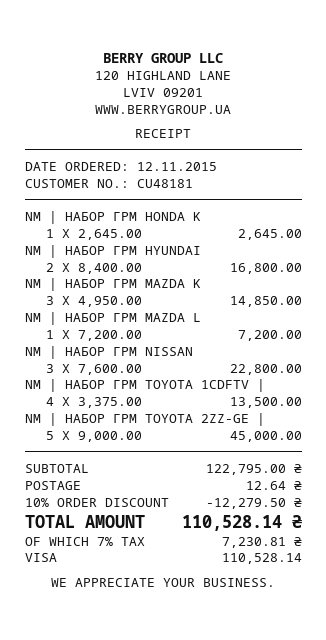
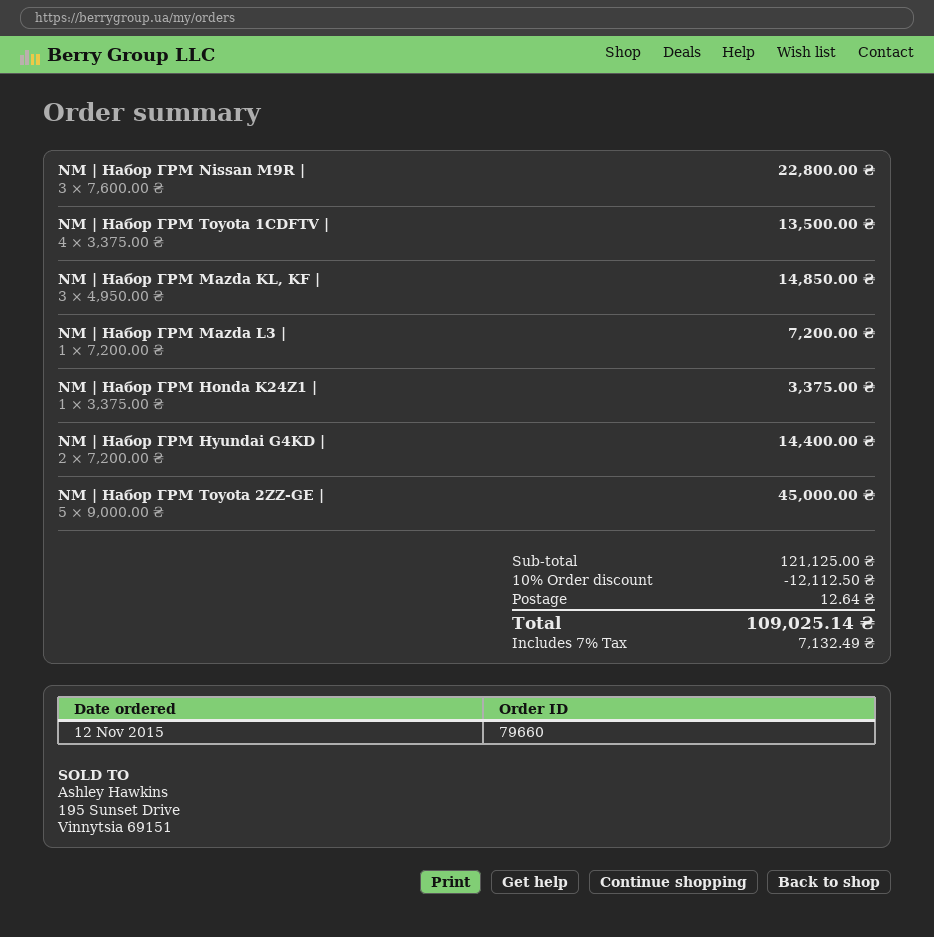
NM | НАБОР ГРМ HONDA K: 1 x 2645.00 = 2645.00 -> 1 x 3375.00 = 3375.00
NM | НАБОР ГРМ HYUNDAI: 2 x 8400.00 = 16800.00 -> 2 x 7200.00 = 14400.00
subtotal: 122795.00 -> 121125.00
discount: 10% = 12279.50 -> 10% = 12112.50
tax: 7% = 7230.81 -> 7% = 7132.49
total: 110528.14 -> 109025.14

